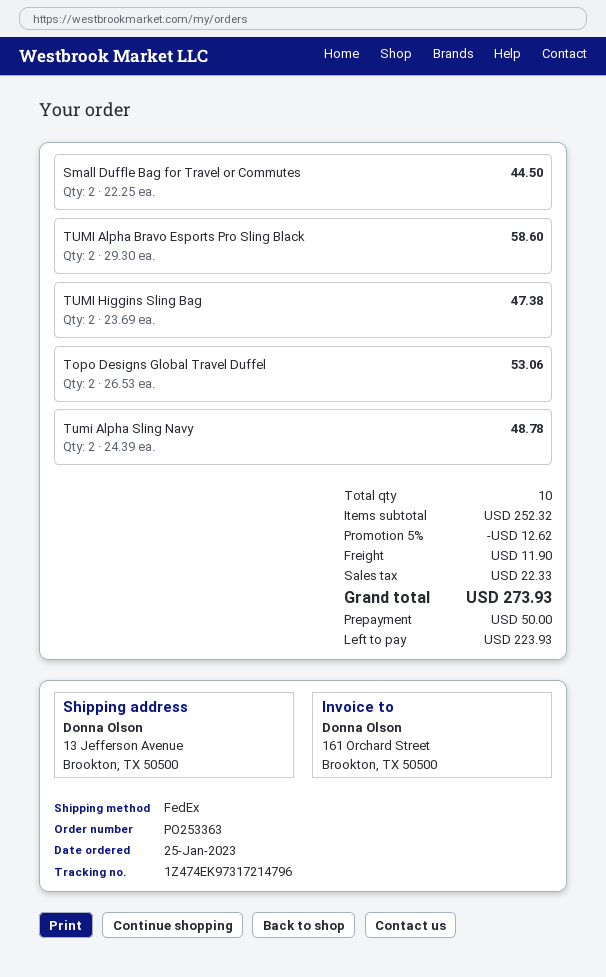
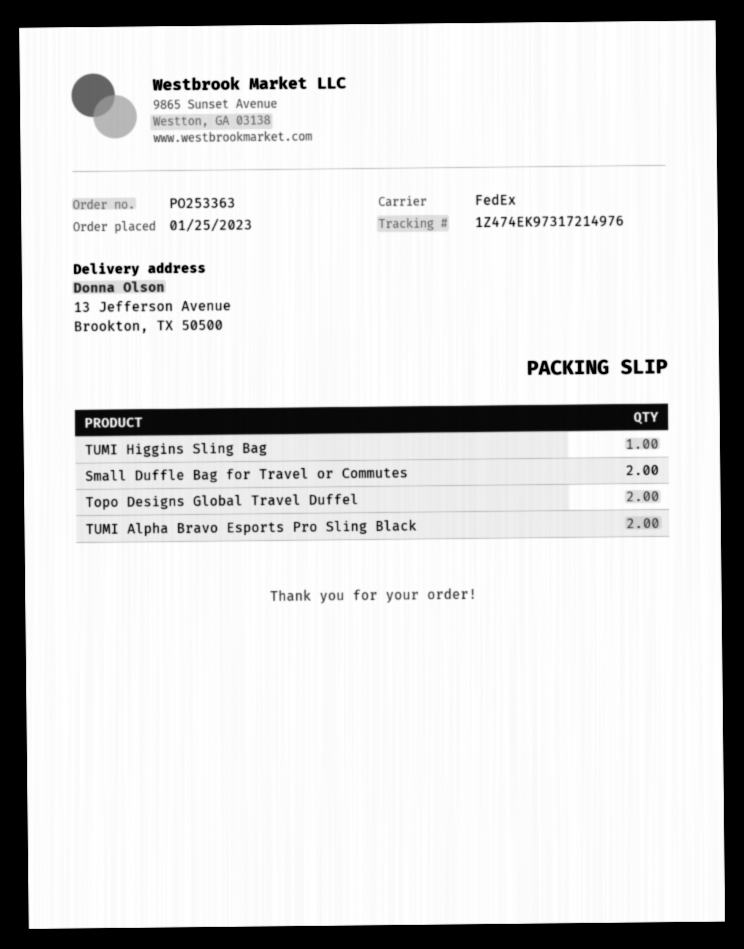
tracking number: 1Z474EK97317214796 -> 1Z474EK97317214976
TUMI Higgins Sling Bag: 2 -> 1
Tumi Alpha Sling Navy: 2 -> none

